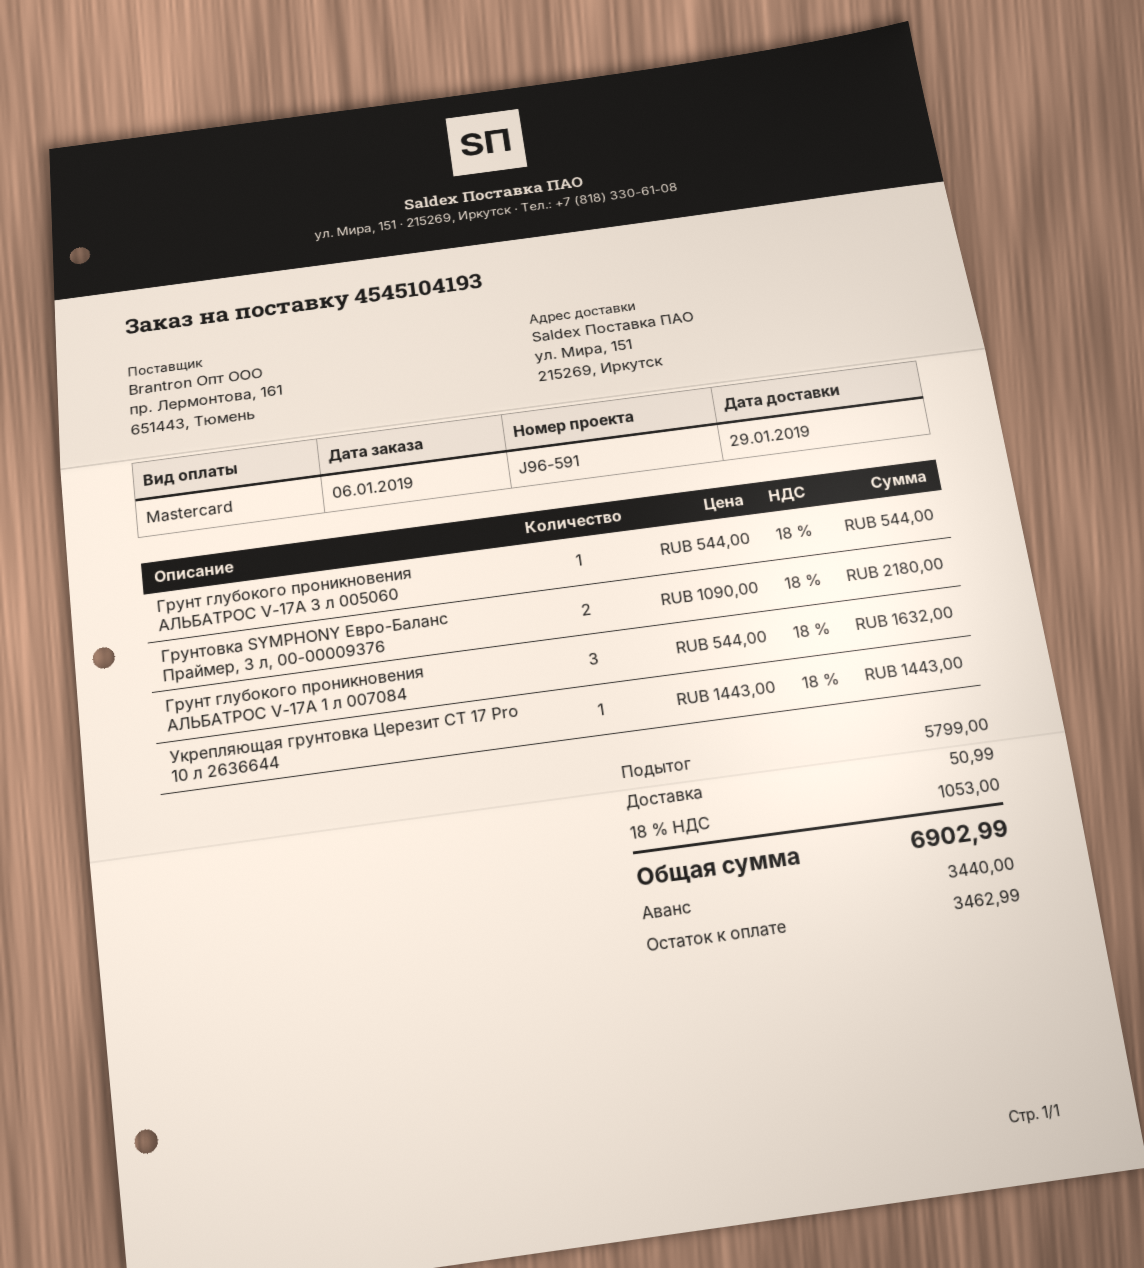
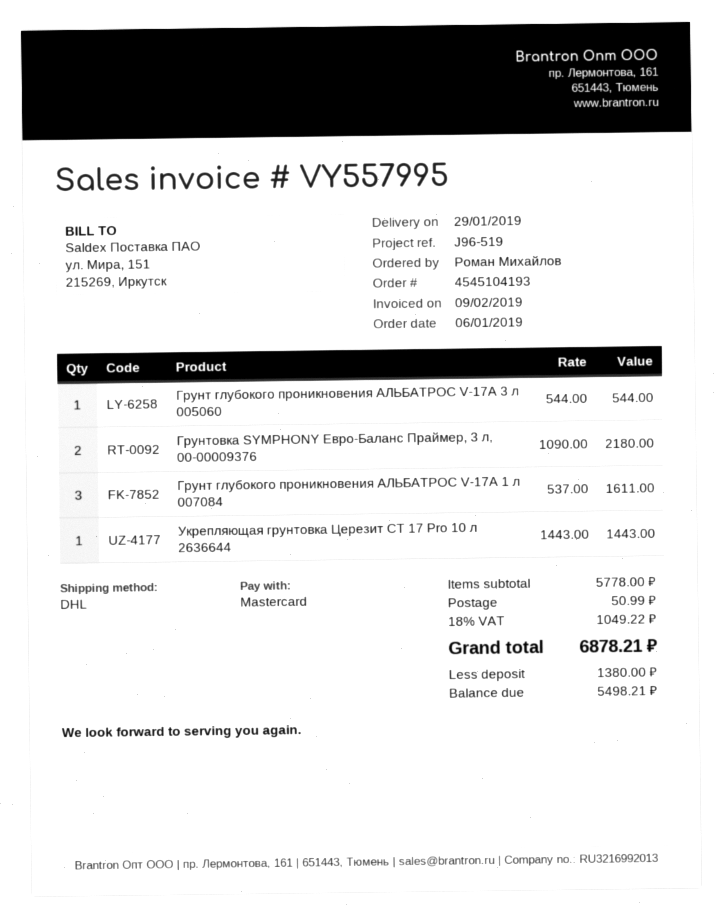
reference: J96-591 -> J96-519
Грунт глубокого проникновения АЛЬБАТРОС V-17A 1 л 007084: 3 x 544.00 = 1632.00 -> 3 x 537.00 = 1611.00
subtotal: 5799.00 -> 5778.00
tax: 18% = 1053.00 -> 18% = 1049.22
total: 6902.99 -> 6878.21
deposit: 3440.00 -> 1380.00
balance: 3462.99 -> 5498.21

